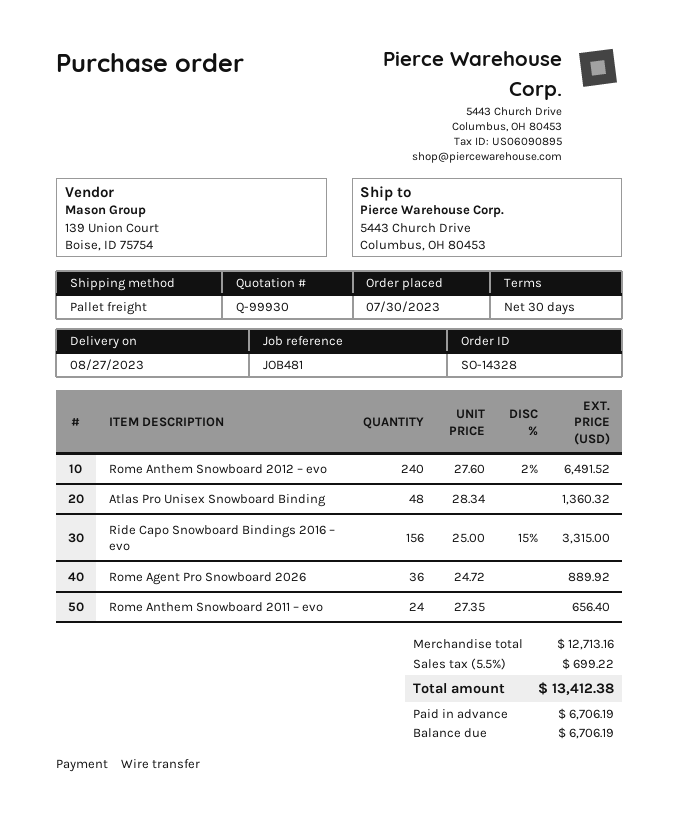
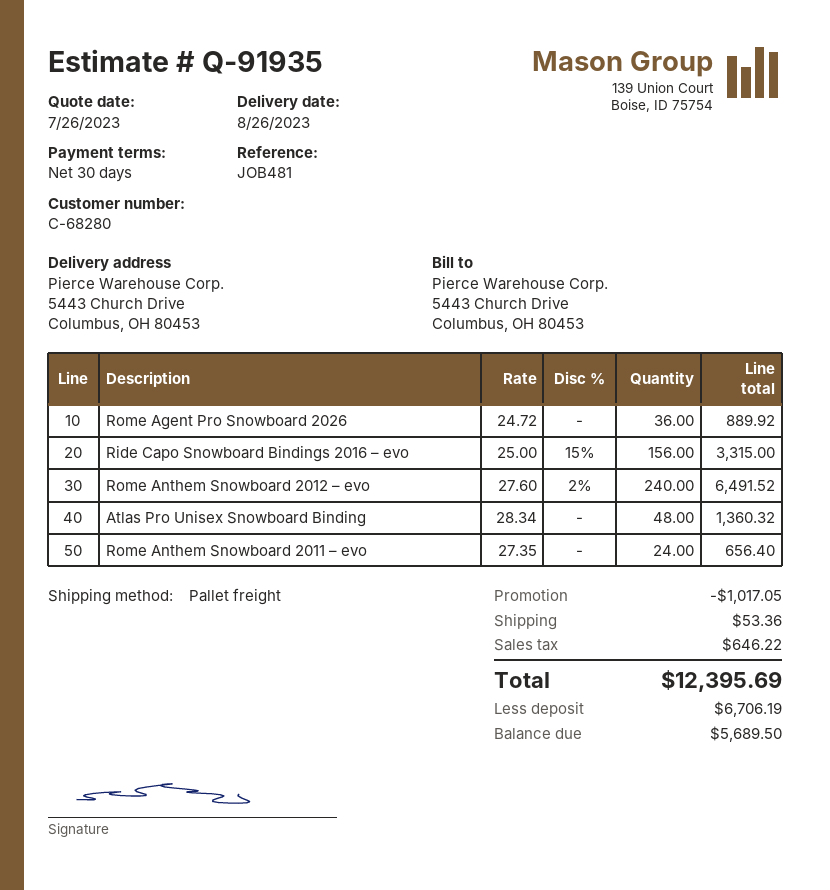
quote number: Q-99930 -> Q-91935
delivery date: 2023-08-27 -> 2023-08-26
discount: none -> 1017.05
shipping: none -> 53.36
tax: 699.22 -> 646.22
total: 13412.38 -> 12395.69
balance: 6706.19 -> 5689.50

